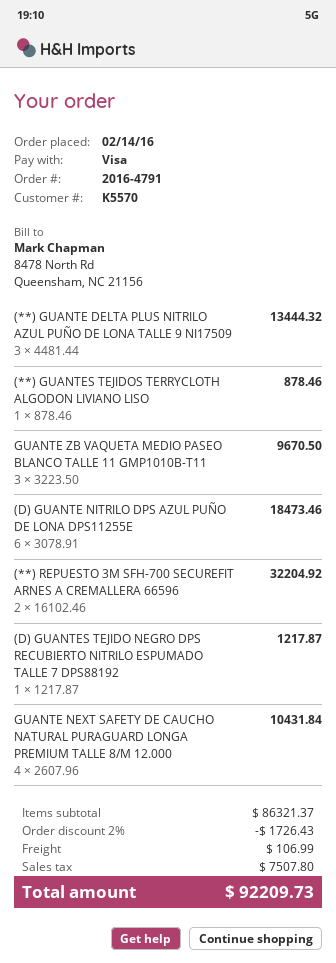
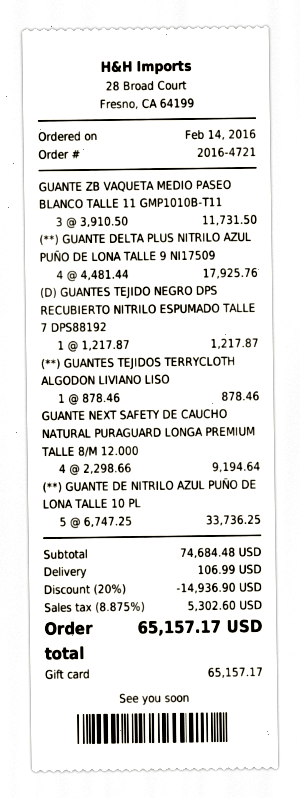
order number: 2016-4791 -> 2016-4721
payment method: Visa -> gift card
(**) GUANTE DELTA PLUS NITRILO AZUL PUÑO DE LONA TALLE 9 NI17509: 3 x 4481.44 = 13444.32 -> 4 x 4481.44 = 17925.76
GUANTE ZB VAQUETA MEDIO PASEO BLANCO TALLE 11 GMP1010B-T11: 3 x 3223.50 = 9670.50 -> 3 x 3910.50 = 11731.50
(D) GUANTE NITRILO DPS AZUL PUÑO DE LONA DPS11255E: 6 x 3078.91 = 18473.46 -> none
(**) REPUESTO 3M SFH-700 SECUREFIT ARNES A CREMALLERA 66596: 2 x 16102.46 = 32204.92 -> none
GUANTE NEXT SAFETY DE CAUCHO NATURAL PURAGUARD LONGA PREMIUM TALLE 8/M 12.000: 4 x 2607.96 = 10431.84 -> 4 x 2298.66 = 9194.64
(**) GUANTE DE NITRILO AZUL PUÑO DE LONA TALLE 10 PL: none -> 5 x 6747.25 = 33736.25
subtotal: 86321.37 -> 74684.48
discount: 2% = 1726.43 -> 20% = 14936.90
tax: 7507.80 -> 5302.60
total: 92209.73 -> 65157.17

